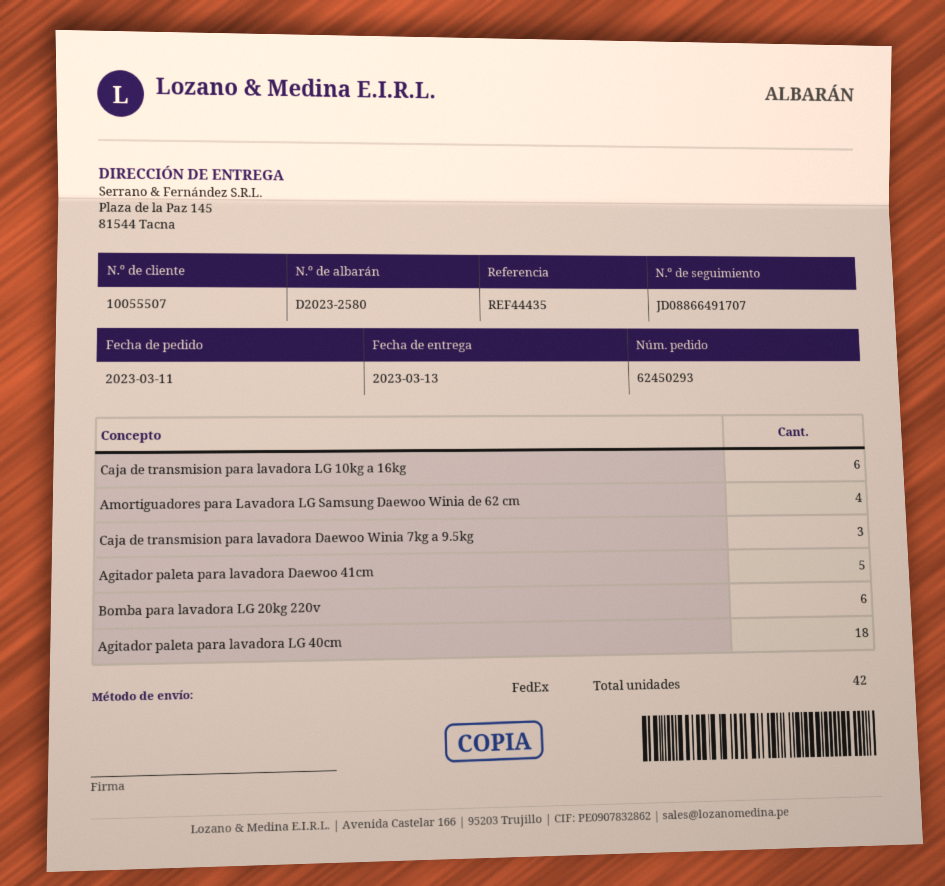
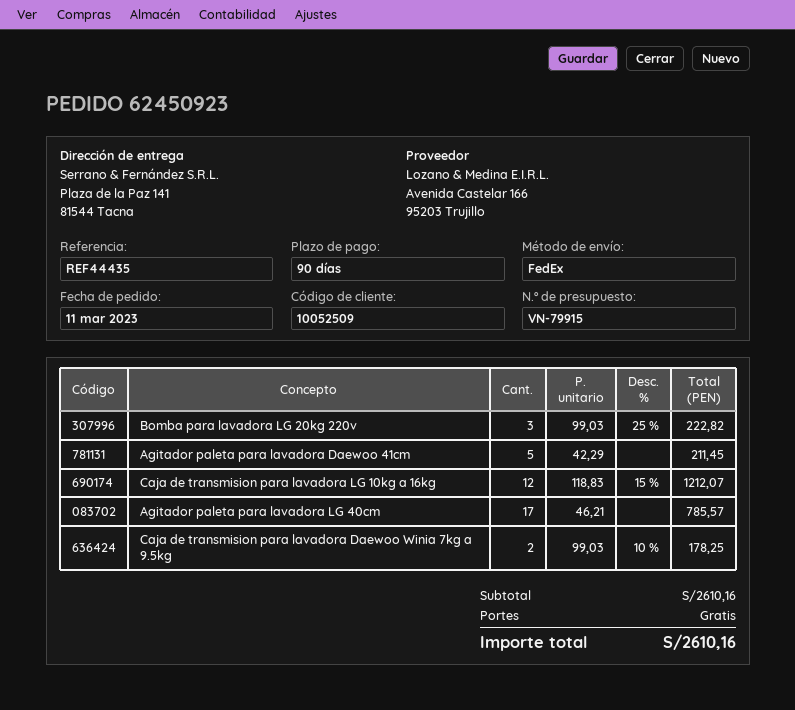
order number: 62450293 -> 62450923
customer number: 10055507 -> 10052509
ship to: Plaza de la Paz 145, 81544 Tacna -> Plaza de la Paz 141, 81544 Tacna
Caja de transmision para lavadora LG 10kg a 16kg: 6 -> 12
Amortiguadores para Lavadora LG Samsung Daewoo Winia de 62 cm: 4 -> none
Caja de transmision para lavadora Daewoo Winia 7kg a 9.5kg: 3 -> 2
Bomba para lavadora LG 20kg 220v: 6 -> 3
Agitador paleta para lavadora LG 40cm: 18 -> 17

